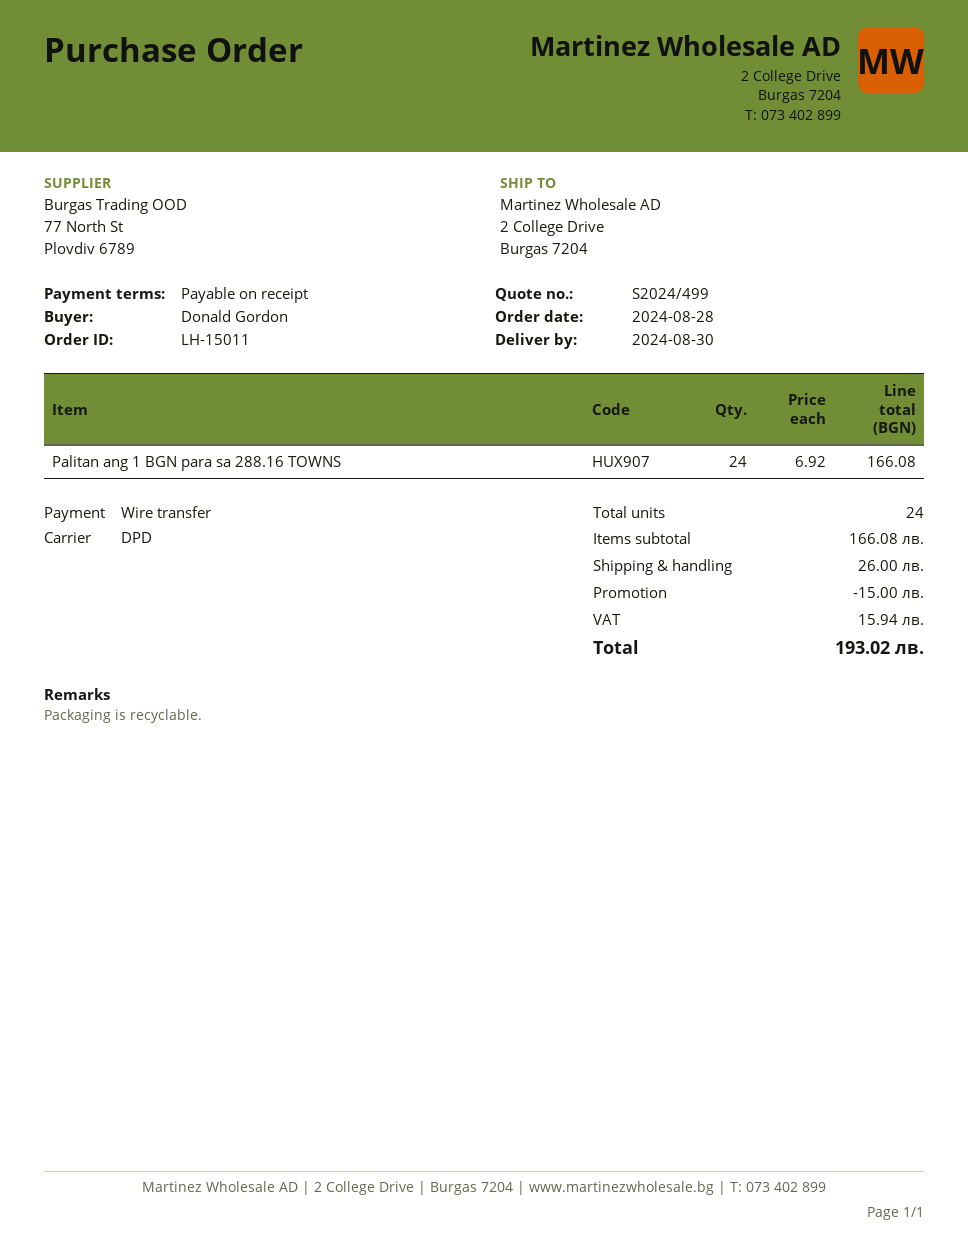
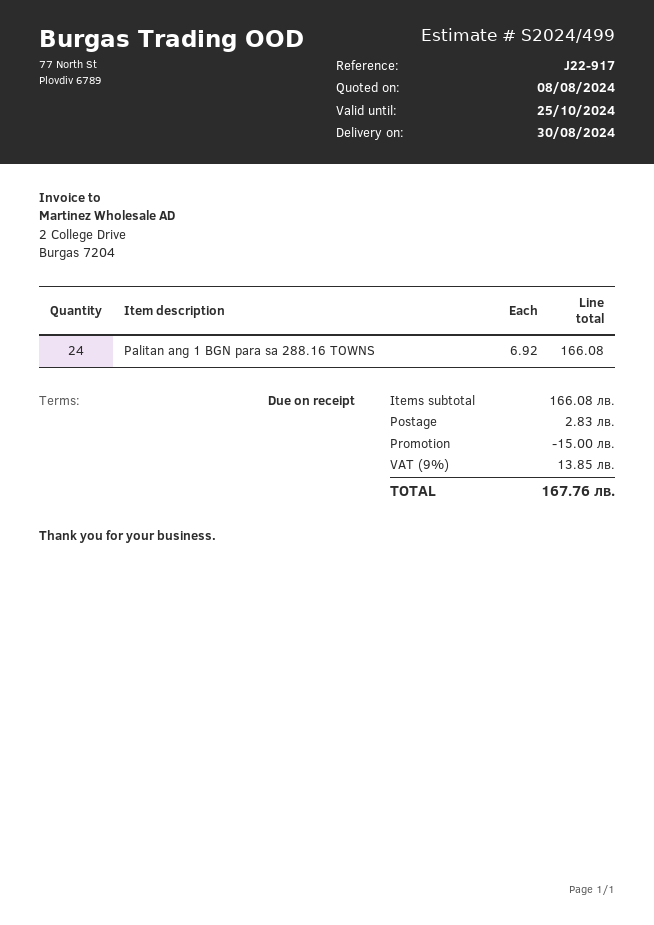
shipping: 26.00 -> 2.83
tax: 15.94 -> 13.85
total: 193.02 -> 167.76

